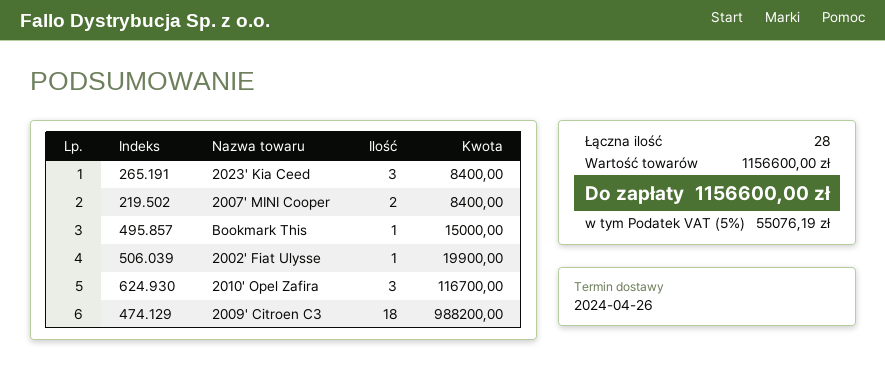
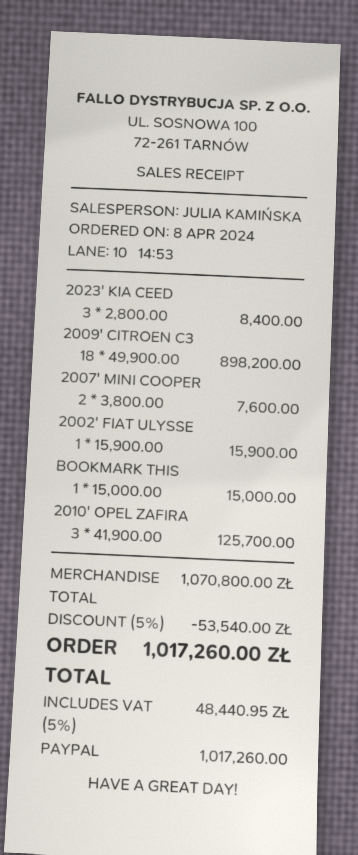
2007' MINI Cooper: 2 for 8400.00 -> 2 for 7600.00
2002' Fiat Ulysse: 1 for 19900.00 -> 1 for 15900.00
2010' Opel Zafira: 3 for 116700.00 -> 3 for 125700.00
2009' Citroen C3: 18 for 988200.00 -> 18 for 898200.00
subtotal: 1156600.00 -> 1070800.00
discount: none -> 5% = 53540.00
tax: 5% = 55076.19 -> 5% = 48440.95
total: 1156600.00 -> 1017260.00

